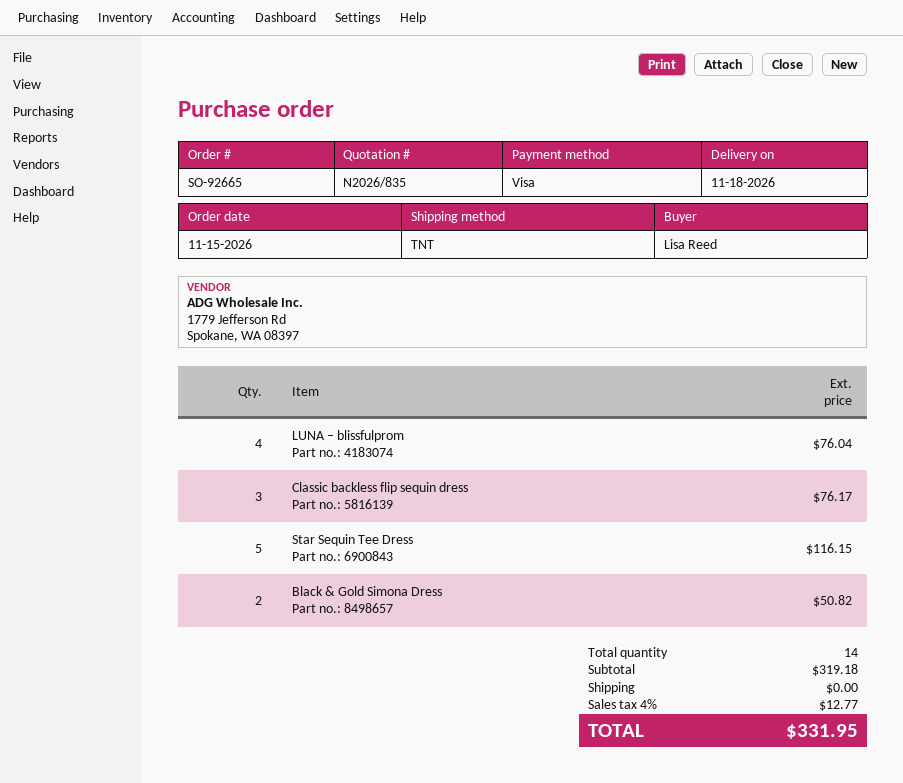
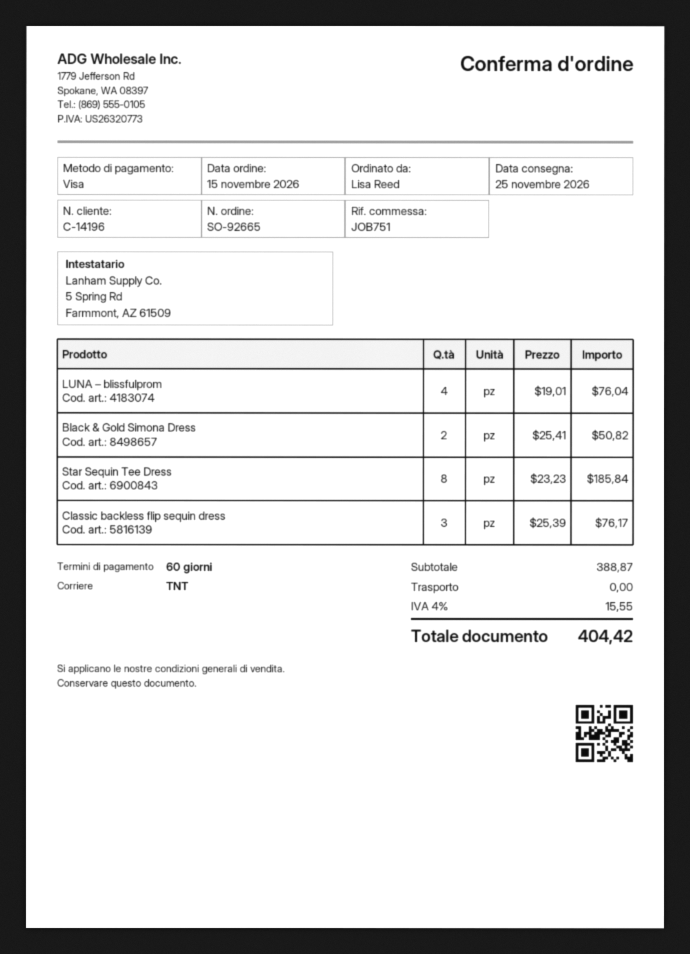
delivery date: 2026-11-18 -> 2026-11-25
Star Sequin Tee Dress: 5 for 116.15 -> 8 for 185.84
subtotal: 319.18 -> 388.87
tax: 4% = 12.77 -> 4% = 15.55
total: 331.95 -> 404.42

